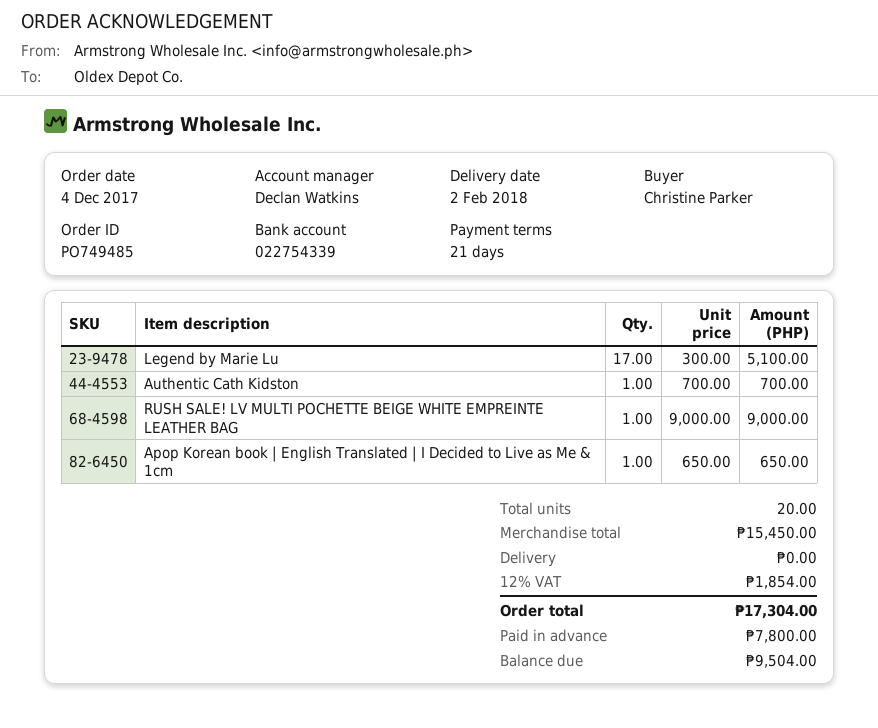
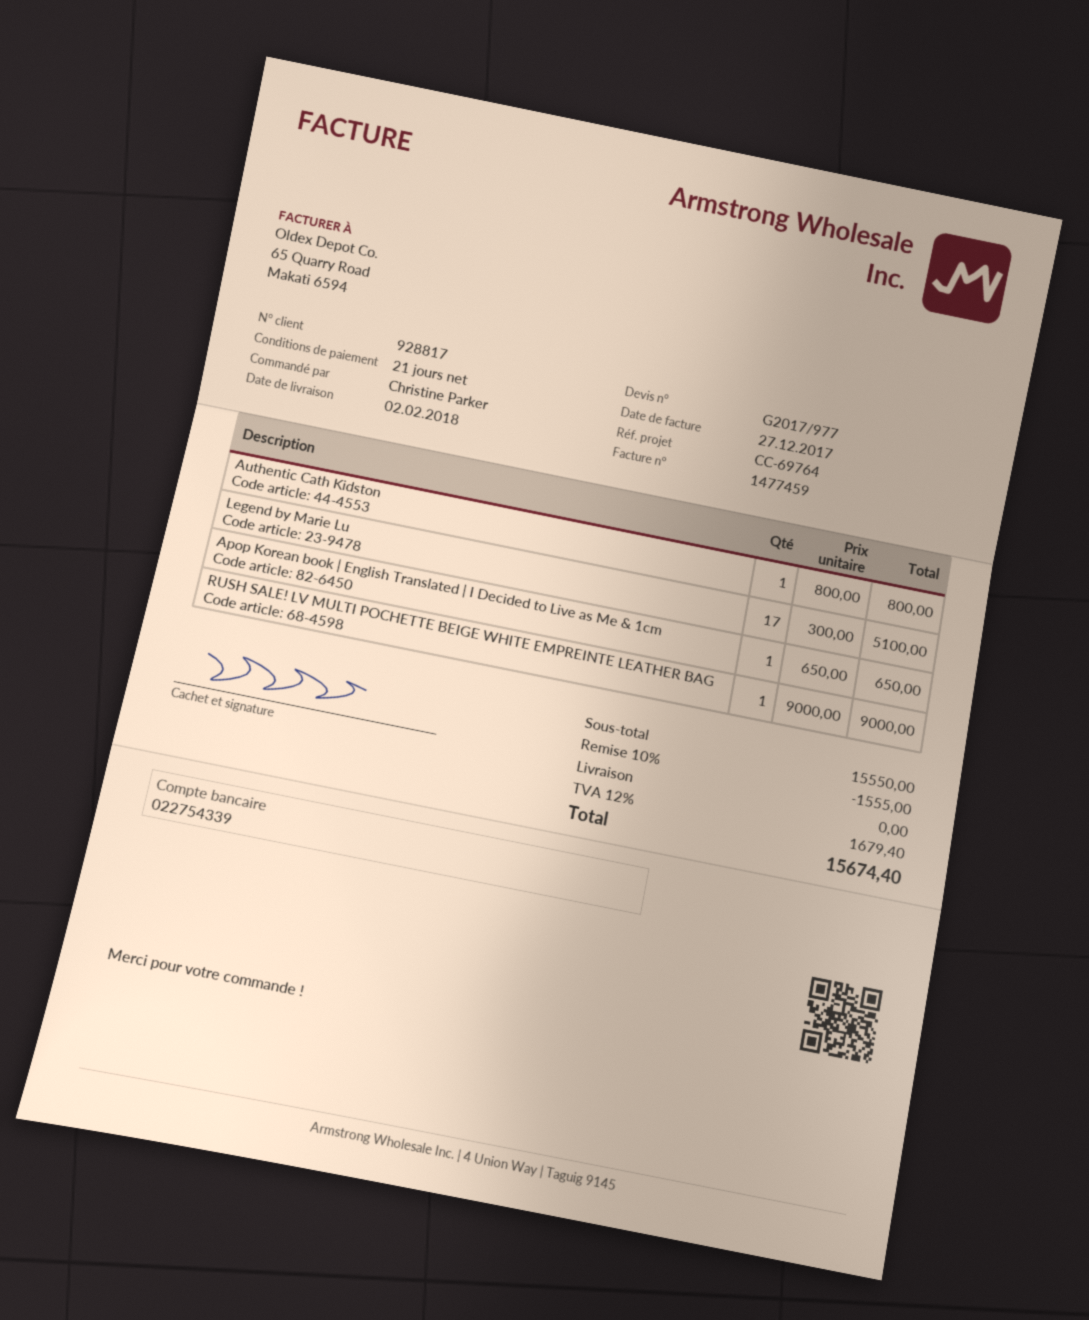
Authentic Cath Kidston: 1 x 700.00 = 700.00 -> 1 x 800.00 = 800.00
subtotal: 15450.00 -> 15550.00
discount: none -> 10% = 1555.00
tax: 12% = 1854.00 -> 12% = 1679.40
total: 17304.00 -> 15674.40

